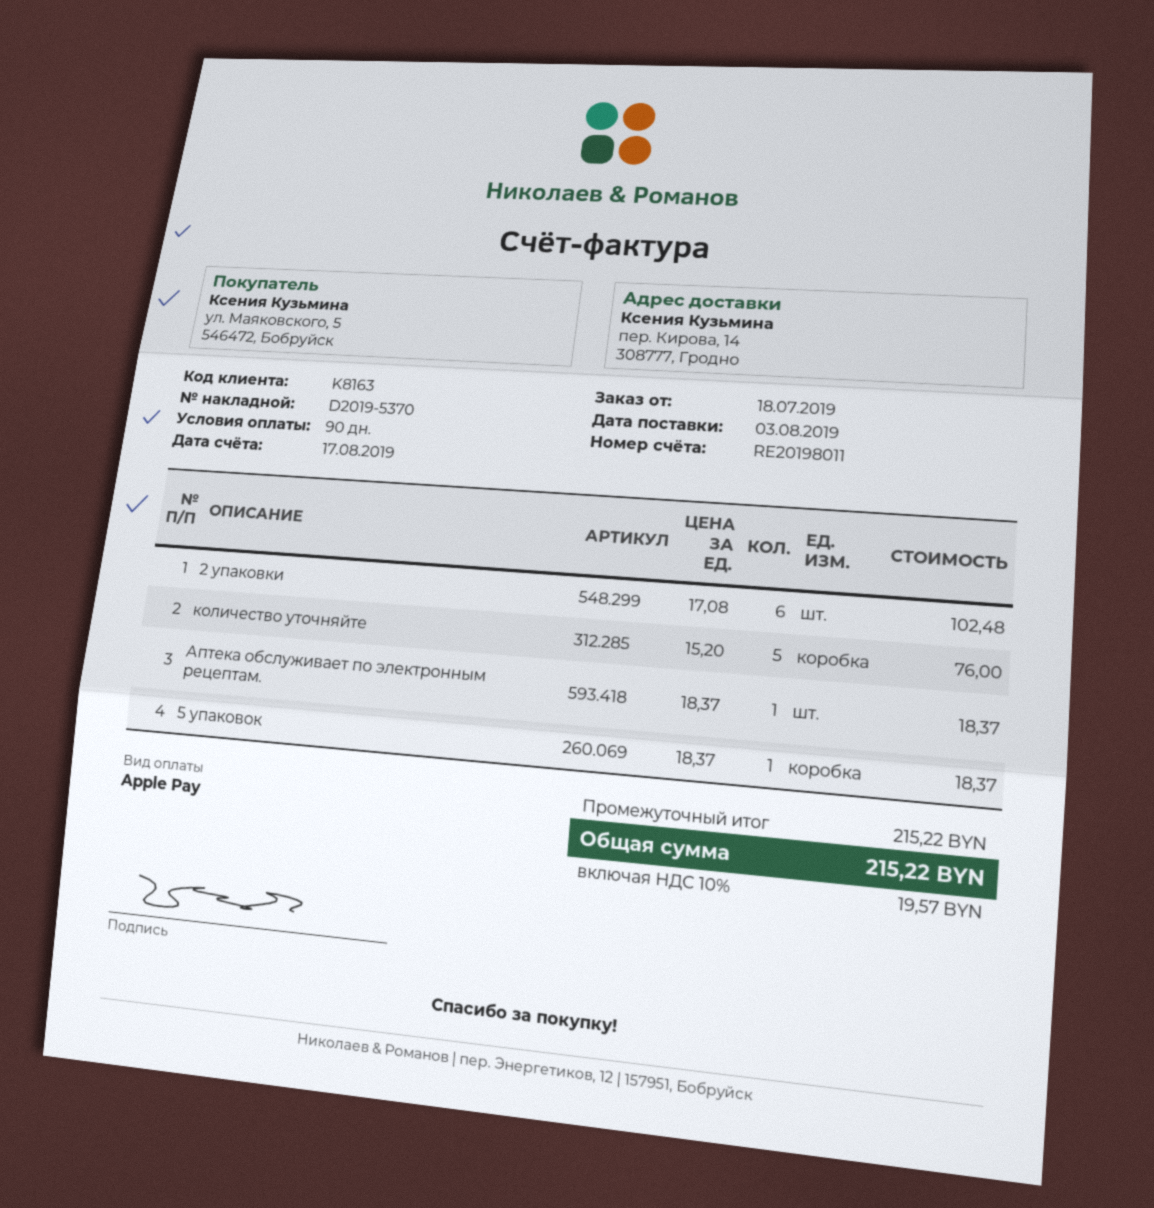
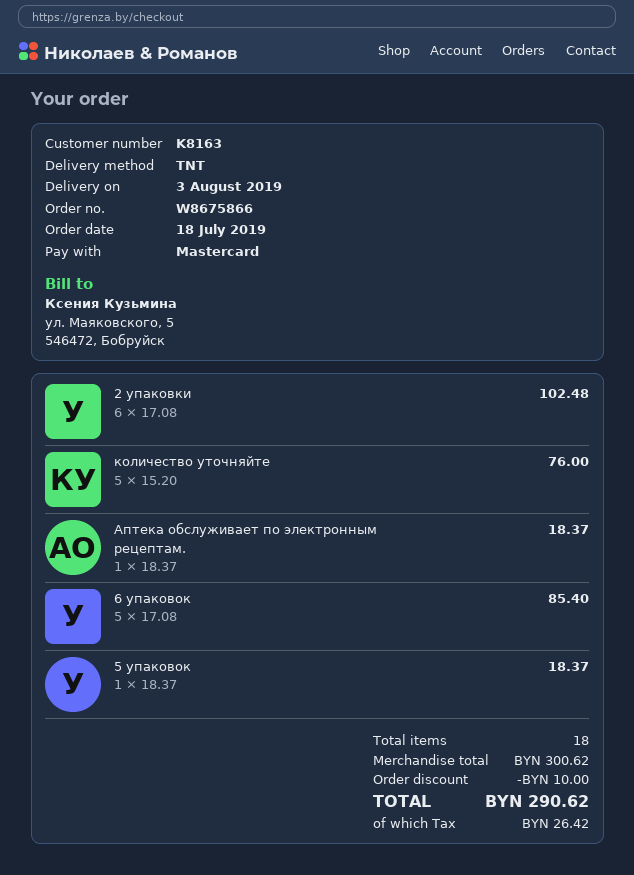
payment method: Apple Pay -> Mastercard
6 упаковок: none -> 5 x 17.08 = 85.40
subtotal: 215.22 -> 300.62
discount: none -> 10.00
tax: 19.57 -> 26.42
total: 215.22 -> 290.62

